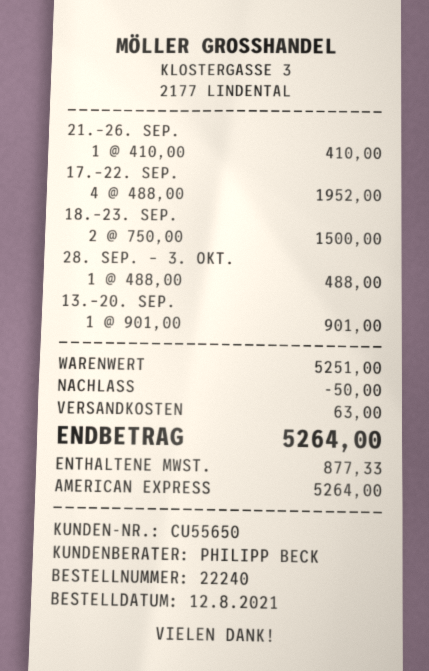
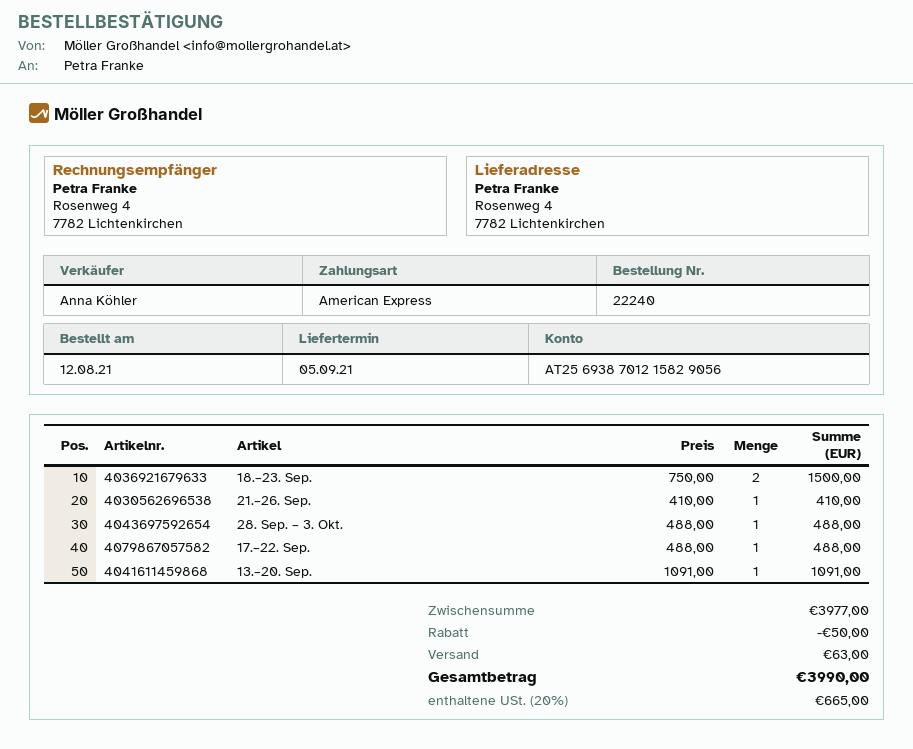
sales rep: PHILIPP BECK -> Anna Köhler
17.–22. SEP.: 4 x 488.00 = 1952.00 -> 1 x 488.00 = 488.00
13.–20. SEP.: 1 x 901.00 = 901.00 -> 1 x 1091.00 = 1091.00
subtotal: 5251.00 -> 3977.00
tax: 877.33 -> 665.00
total: 5264.00 -> 3990.00

